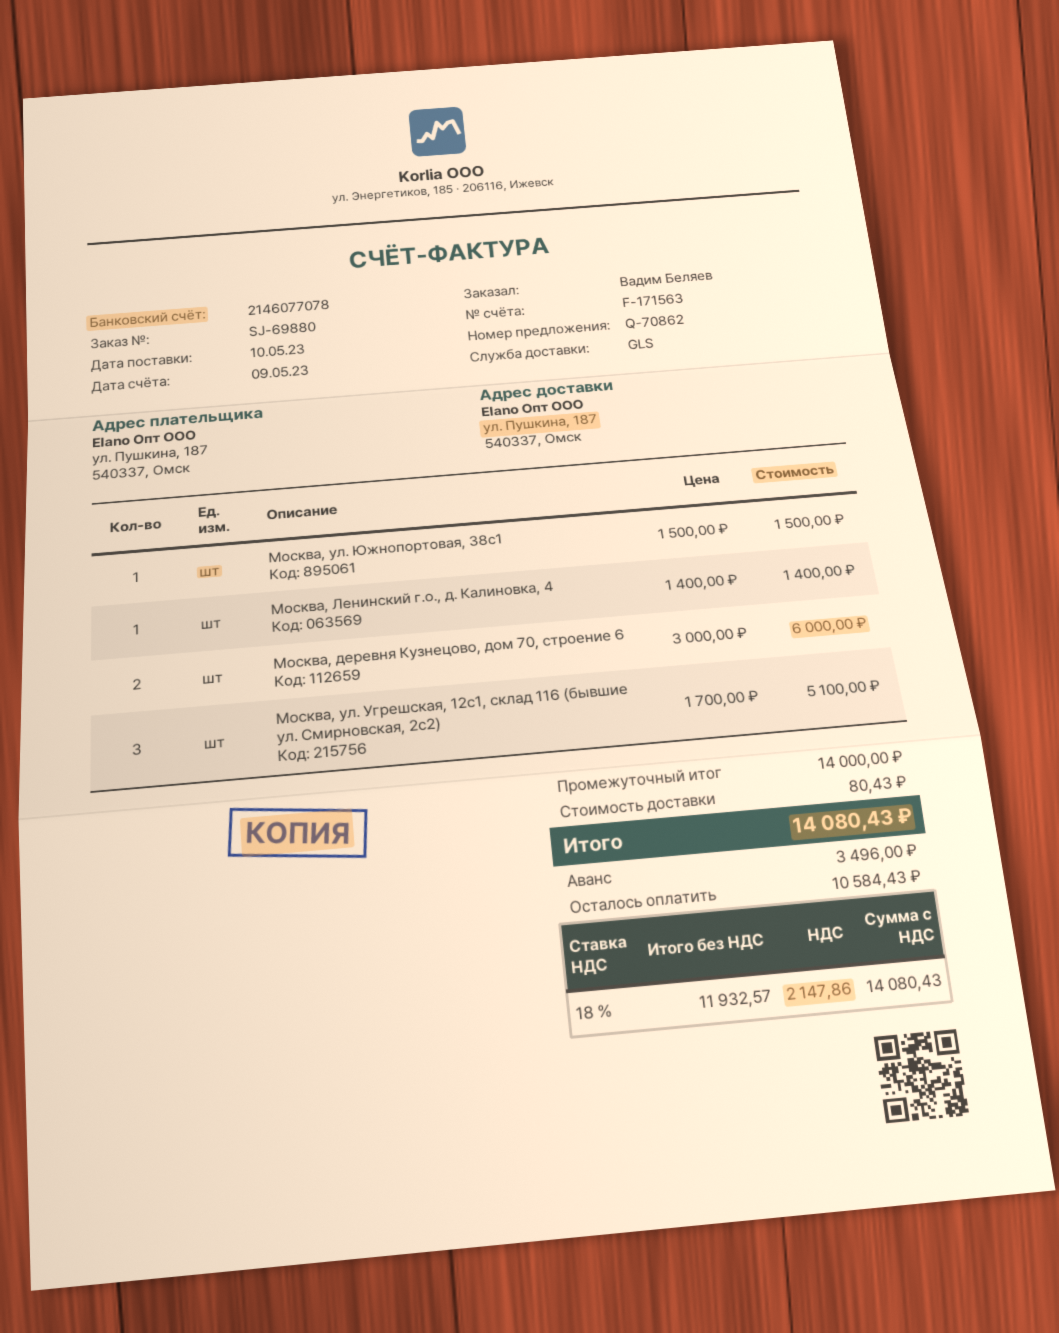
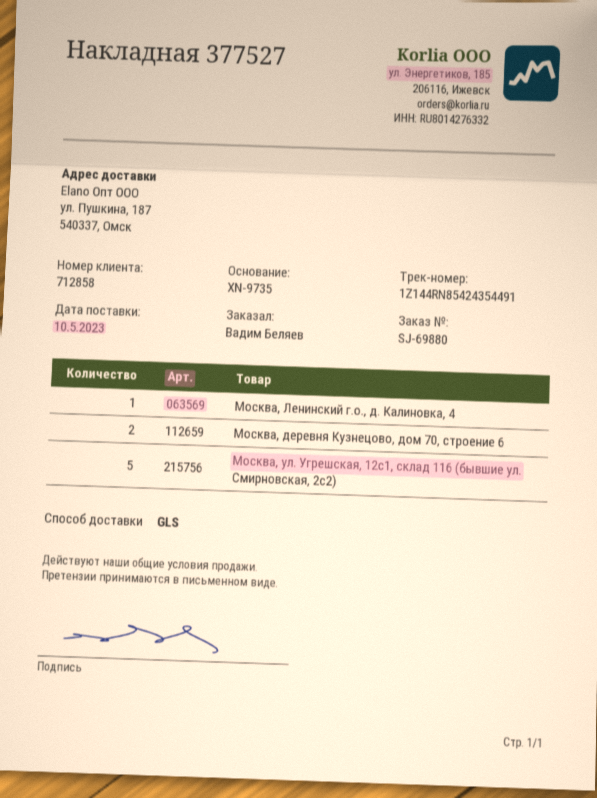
Москва, ул. Южнопортовая, 38с1: 1 -> none
Москва, ул. Угрешская, 12с1, склад 116 (бывшие ул. Смирновская, 2с2): 3 -> 5

